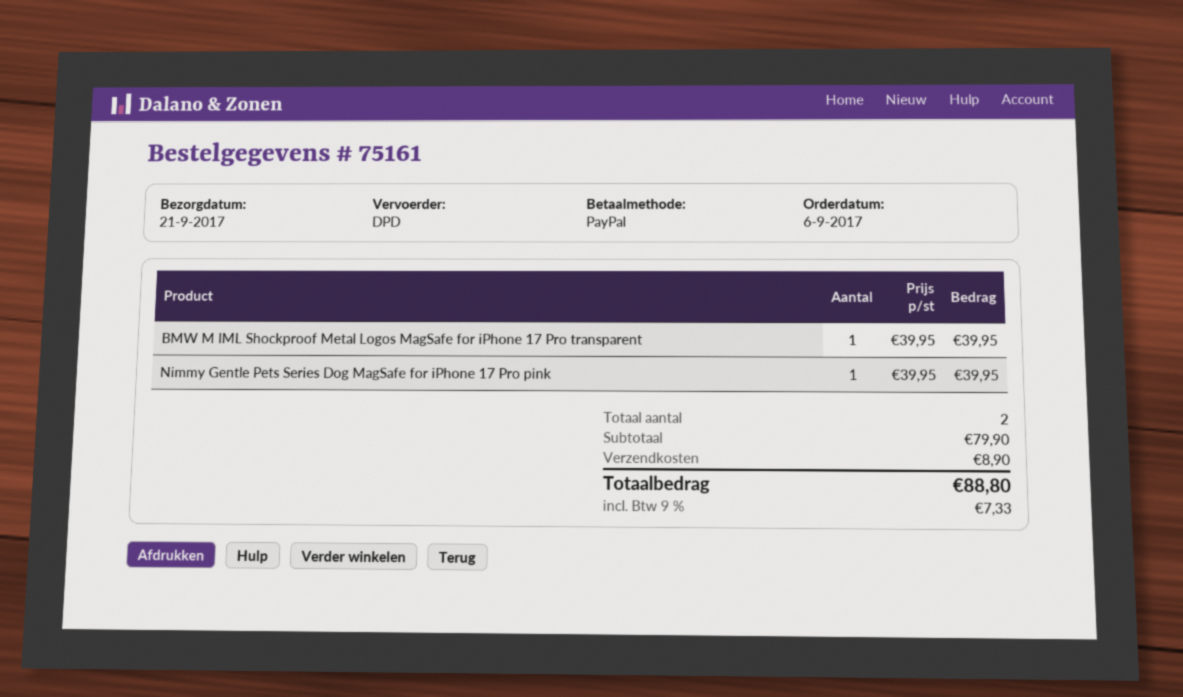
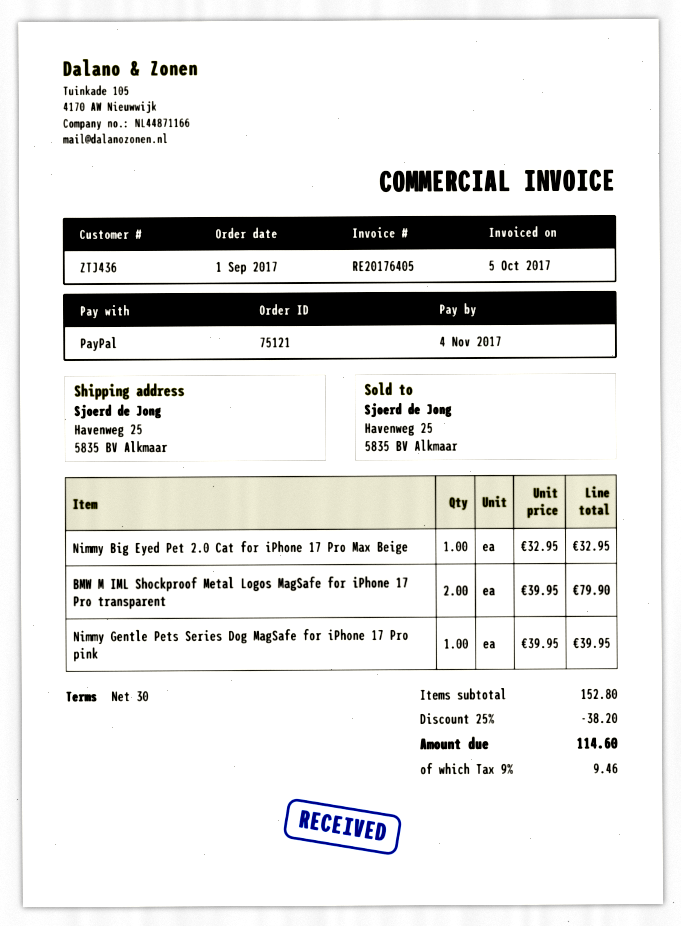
order number: 75161 -> 75121
order date: 2017-09-06 -> 2017-09-01
BMW M IML Shockproof Metal Logos MagSafe for iPhone 17 Pro transparent: 1 x 39.95 = 39.95 -> 2 x 39.95 = 79.90
Nimmy Big Eyed Pet 2.0 Cat for iPhone 17 Pro Max Beige: none -> 1 x 32.95 = 32.95
subtotal: 79.90 -> 152.80
discount: none -> 25% = 38.20
shipping: 8.90 -> none
tax: 9% = 7.33 -> 9% = 9.46
total: 88.80 -> 114.60

